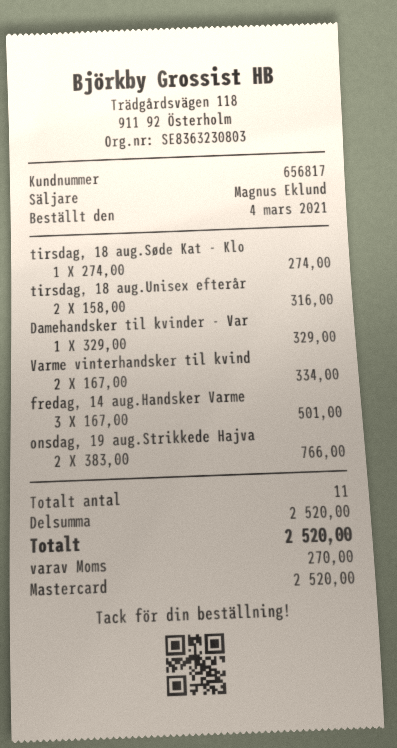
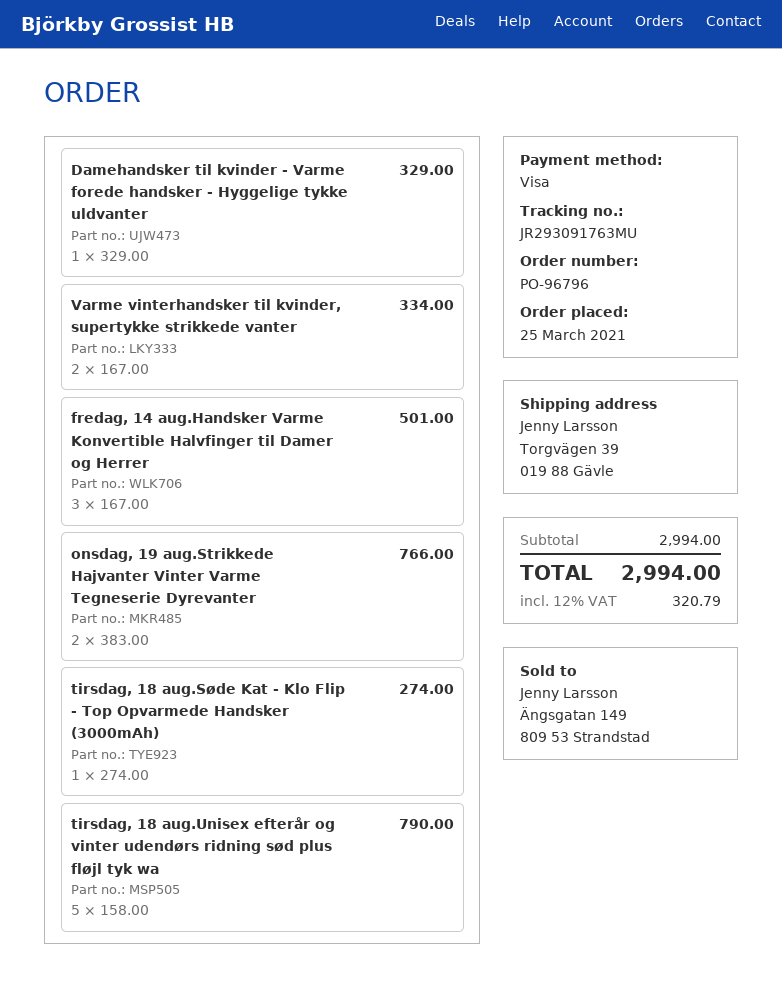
order date: 2021-03-04 -> 2021-03-25
payment method: Mastercard -> Visa
tirsdag, 18 aug.Unisex efterår: 2 x 158.00 = 316.00 -> 5 x 158.00 = 790.00
subtotal: 2520.00 -> 2994.00
tax: 270.00 -> 320.79
total: 2520.00 -> 2994.00

